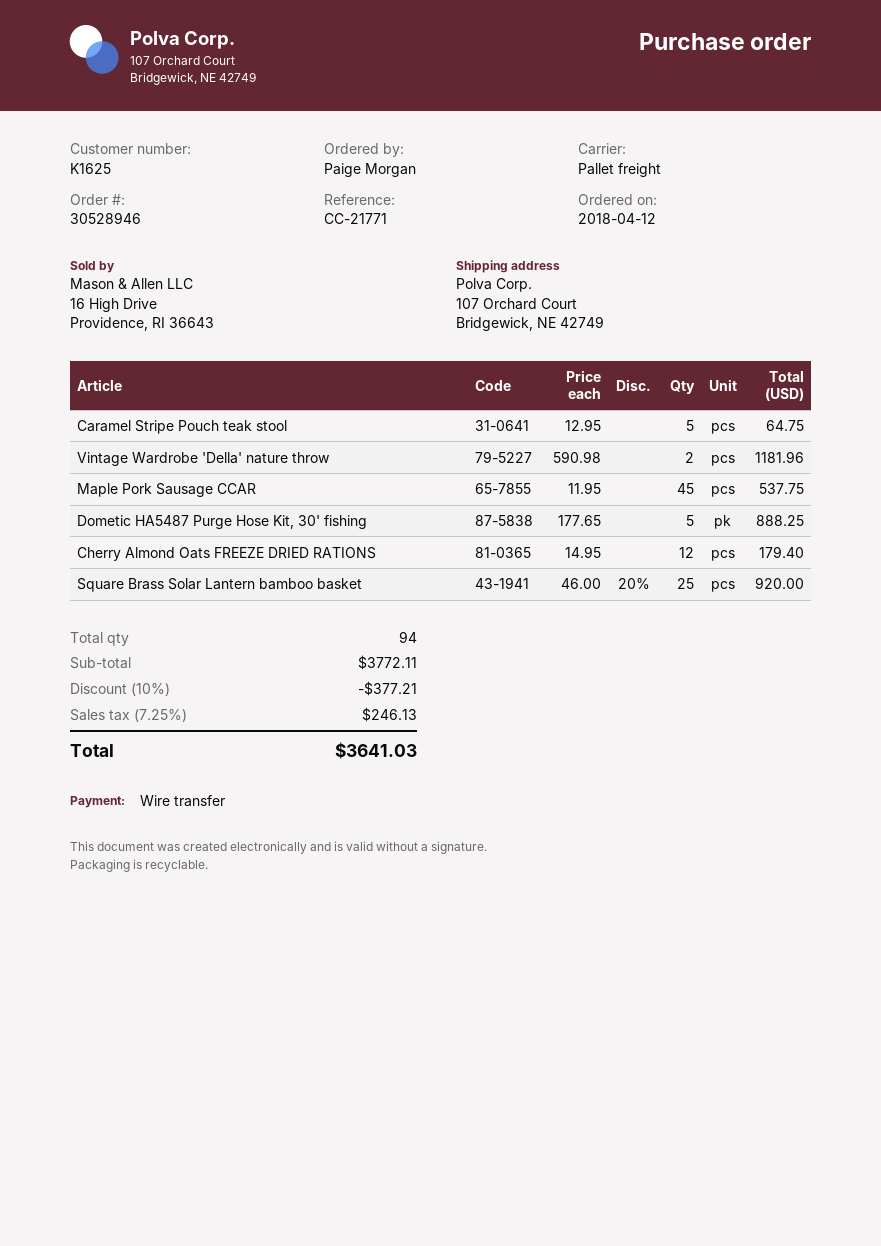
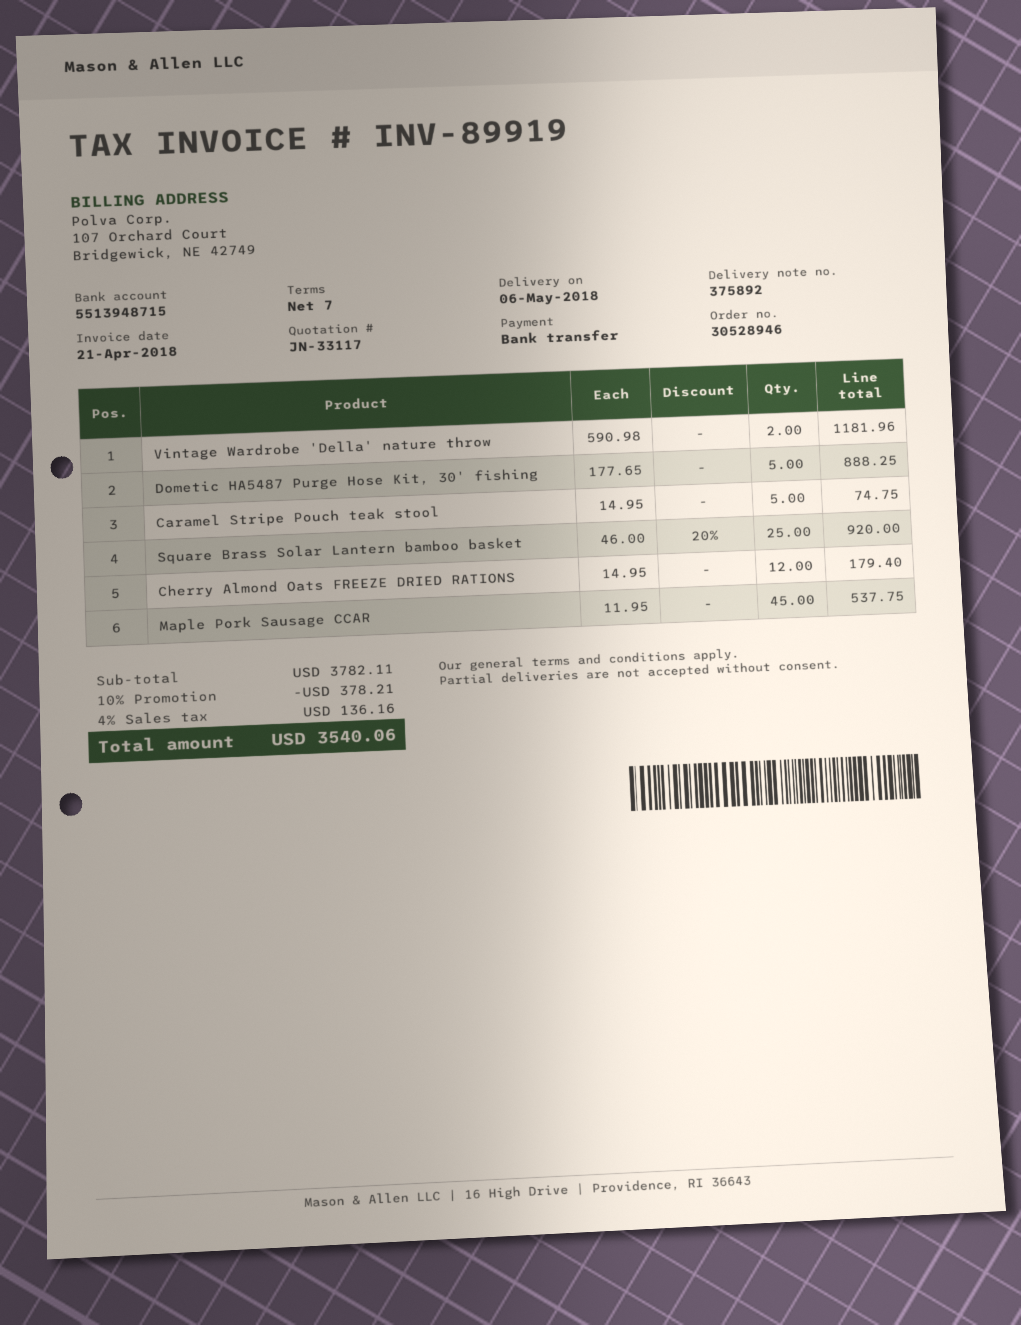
Caramel Stripe Pouch teak stool: 5 x 12.95 = 64.75 -> 5 x 14.95 = 74.75
subtotal: 3772.11 -> 3782.11
discount: 10% = 377.21 -> 10% = 378.21
tax: 7.25% = 246.13 -> 4% = 136.16
total: 3641.03 -> 3540.06

